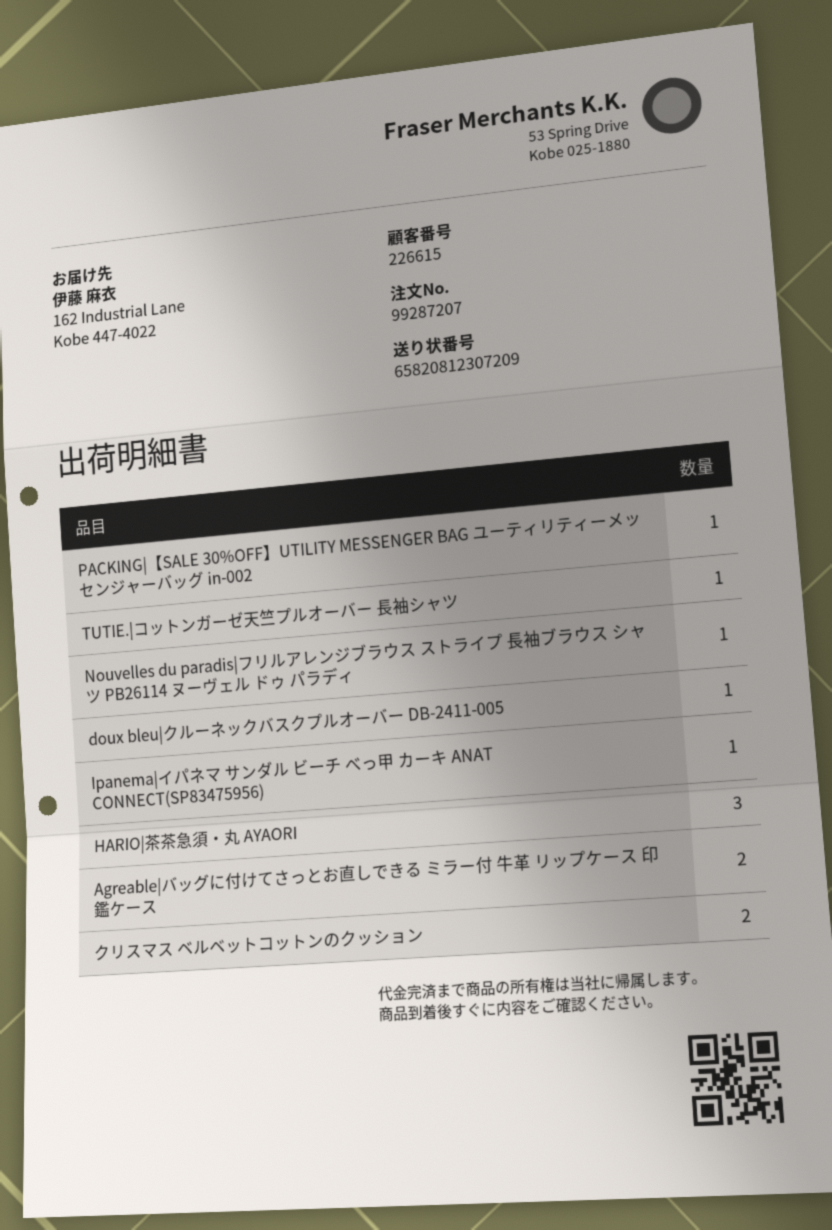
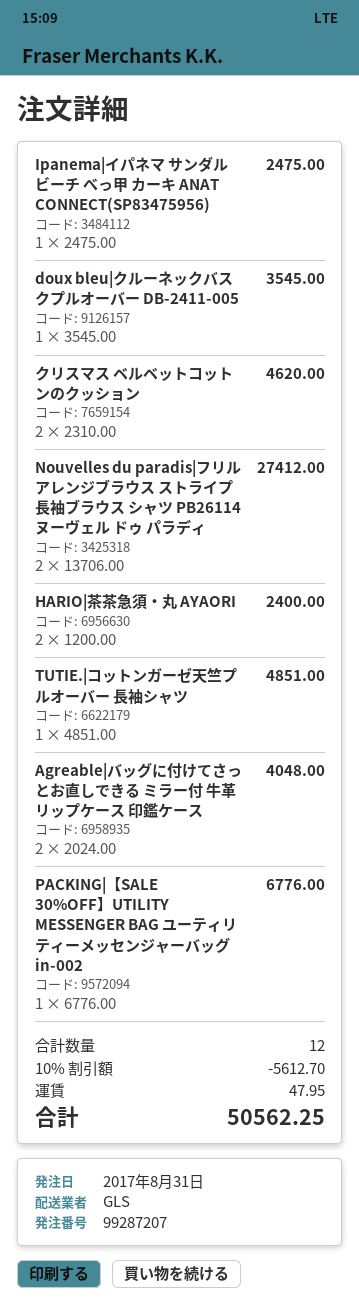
Nouvelles du paradis|フリルアレンジブラウス ストライプ 長袖ブラウス シャツ PB26114 ヌーヴェル ドゥ パラディ: 1 -> 2
HARIO|茶茶急須・丸 AYAORI: 3 -> 2

